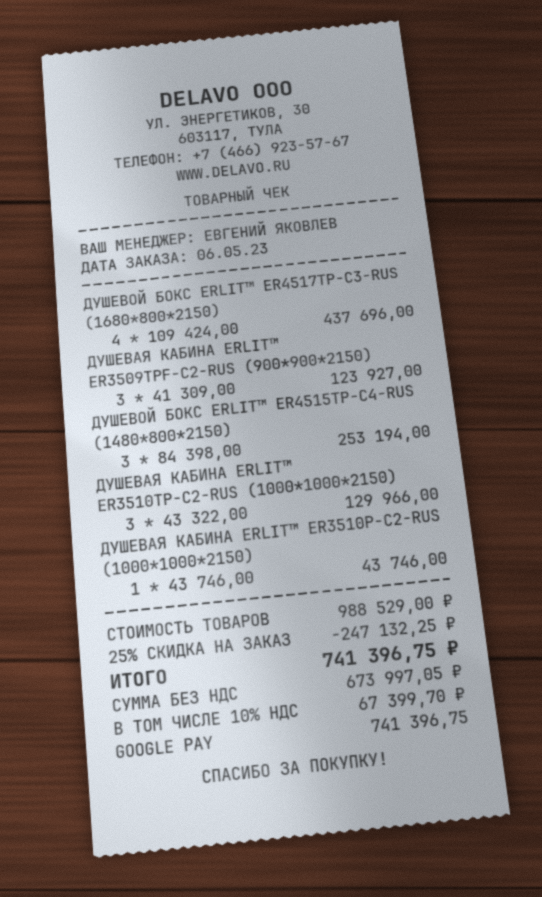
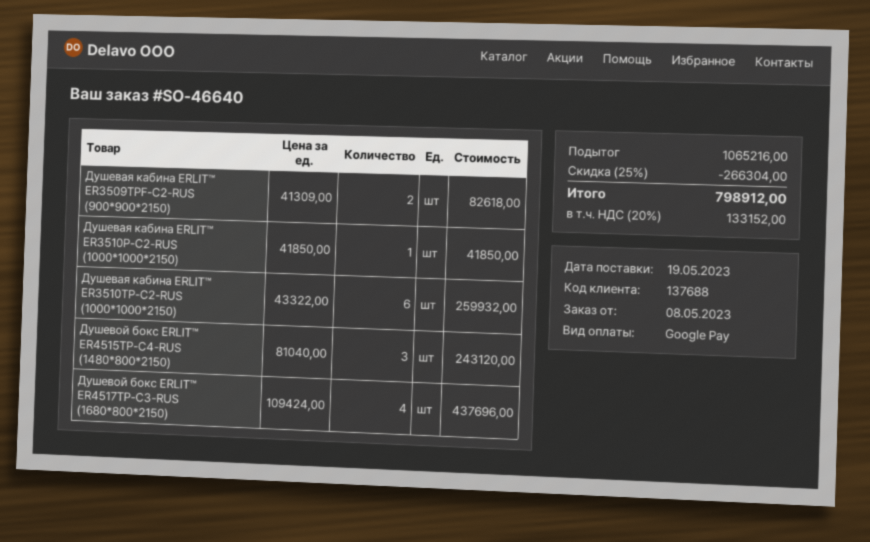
order date: 2023-05-06 -> 2023-05-08
ДУШЕВАЯ КАБИНА ERLIT™ ER3509TPF-C2-RUS (900*900*2150): 3 x 41309.00 = 123927.00 -> 2 x 41309.00 = 82618.00
ДУШЕВОЙ БОКС ERLIT™ ER4515TP-C4-RUS (1480*800*2150): 3 x 84398.00 = 253194.00 -> 3 x 81040.00 = 243120.00
ДУШЕВАЯ КАБИНА ERLIT™ ER3510TP-C2-RUS (1000*1000*2150): 3 x 43322.00 = 129966.00 -> 6 x 43322.00 = 259932.00
ДУШЕВАЯ КАБИНА ERLIT™ ER3510P-C2-RUS (1000*1000*2150): 1 x 43746.00 = 43746.00 -> 1 x 41850.00 = 41850.00
subtotal: 988529.00 -> 1065216.00
discount: 25% = 247132.25 -> 25% = 266304.00
tax: 10% = 67399.70 -> 20% = 133152.00
total: 741396.75 -> 798912.00

